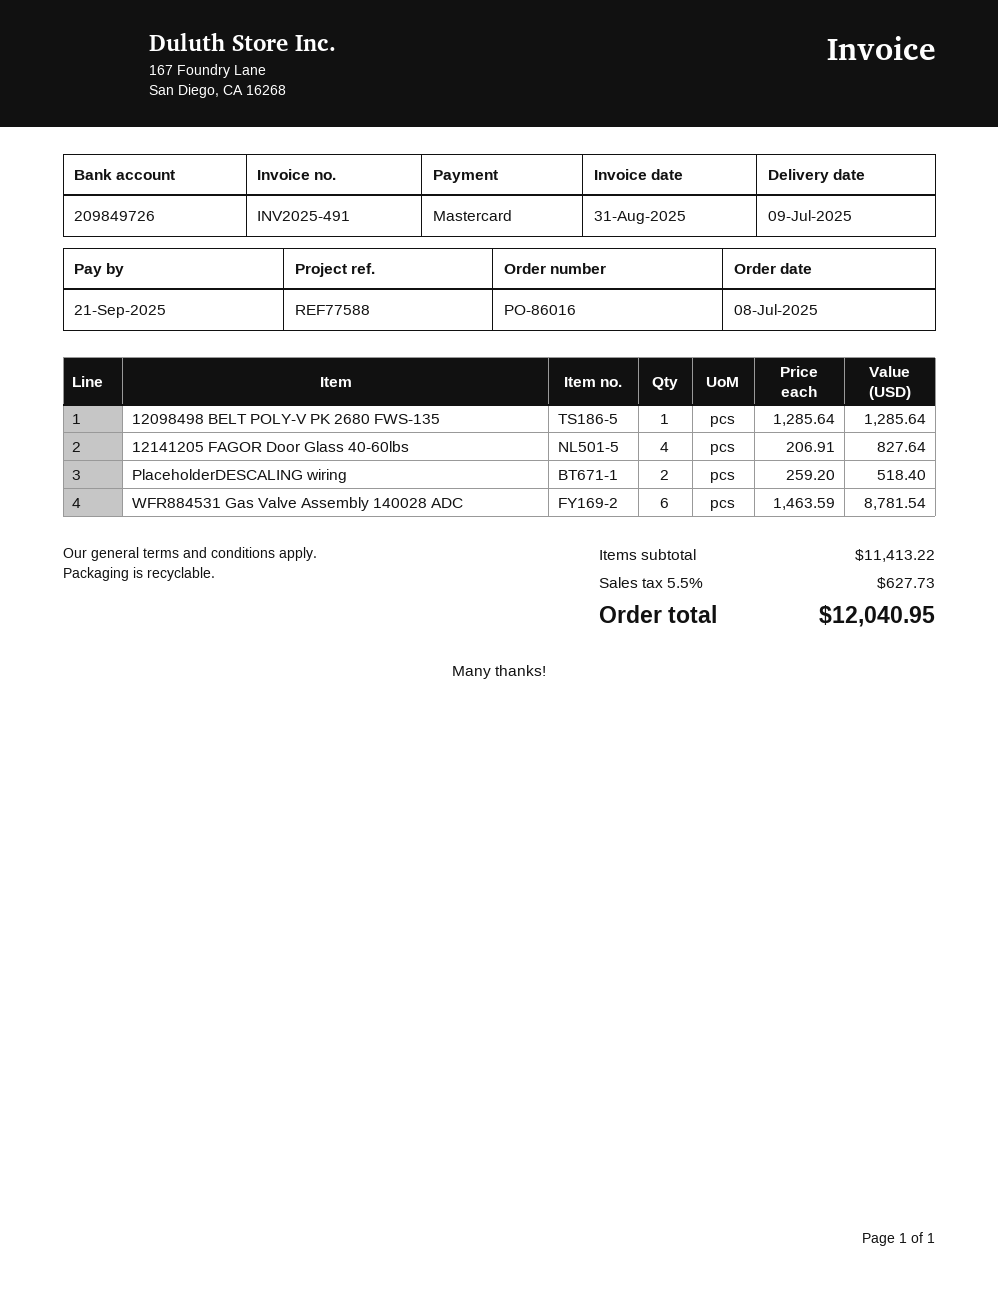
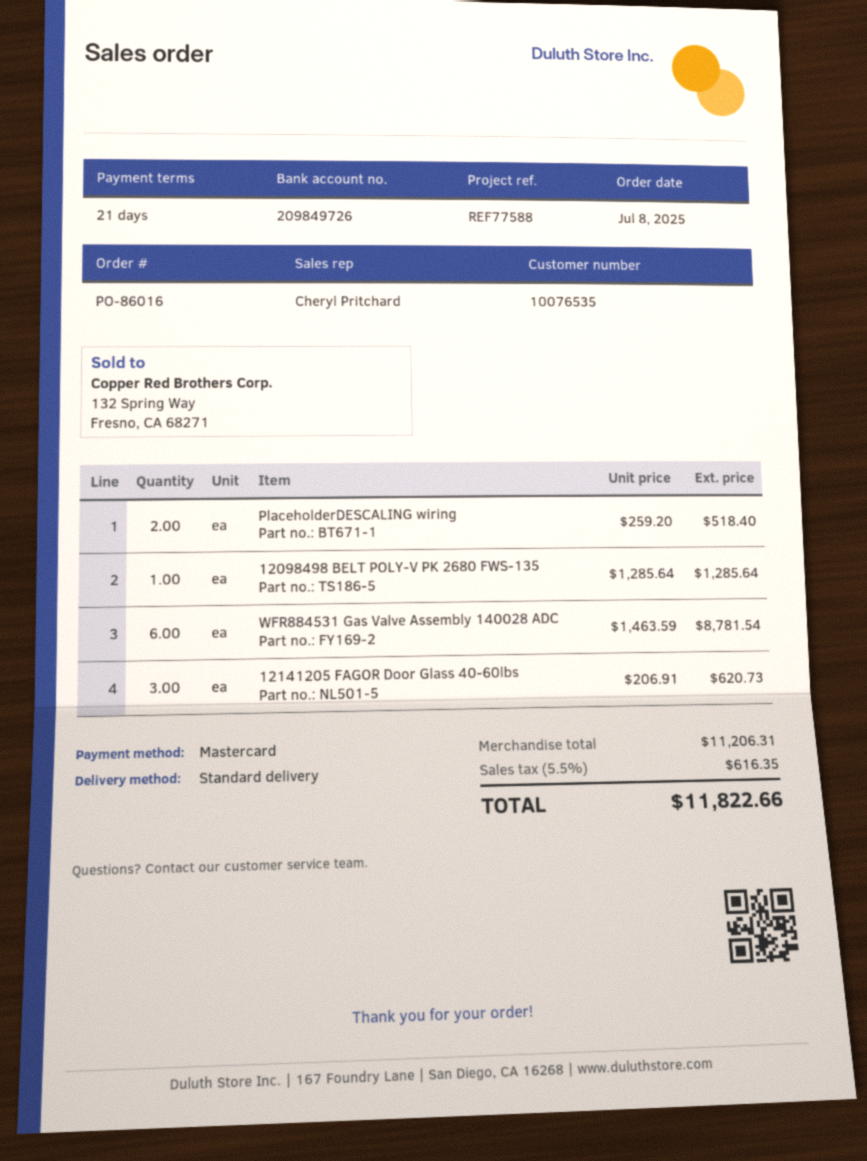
12141205 FAGOR Door Glass 40-60lbs: 4 x 206.91 = 827.64 -> 3 x 206.91 = 620.73
subtotal: 11413.22 -> 11206.31
tax: 5.5% = 627.73 -> 5.5% = 616.35
total: 12040.95 -> 11822.66

